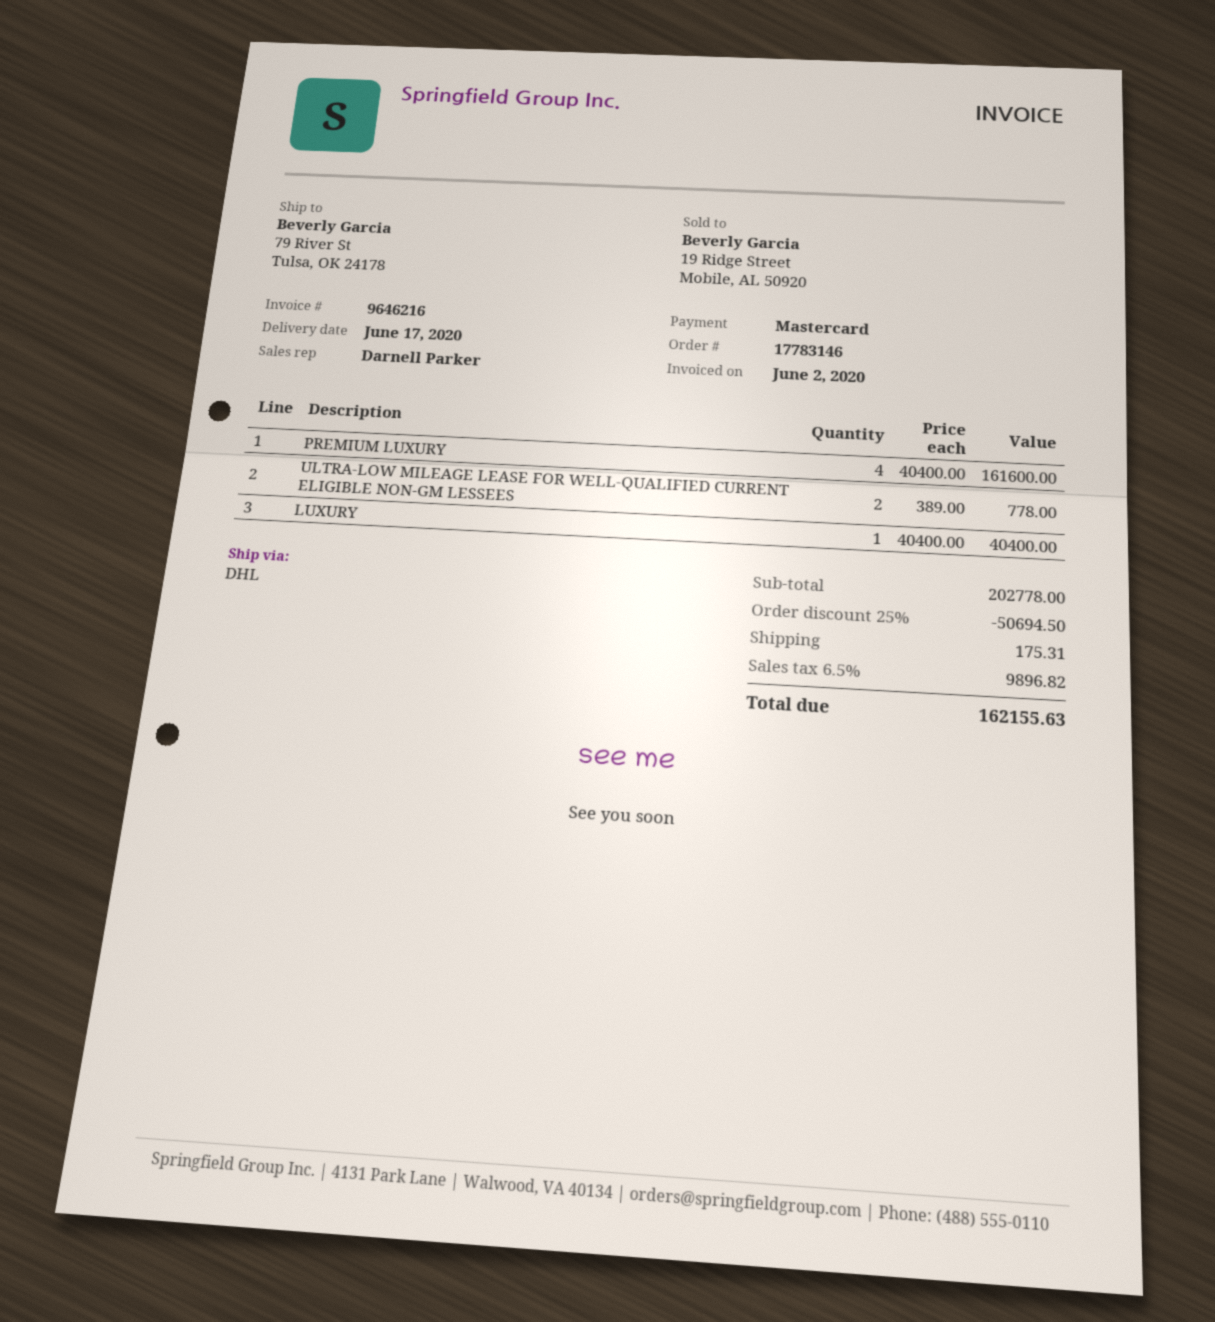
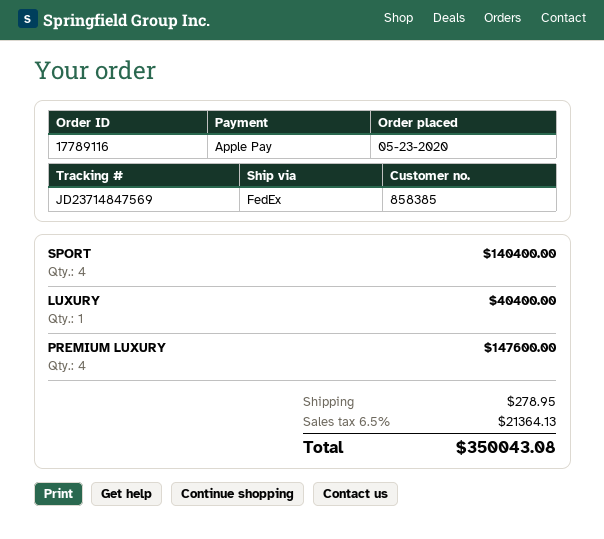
order number: 17783146 -> 17789116
payment method: Mastercard -> Apple Pay
shipping method: DHL -> FedEx
PREMIUM LUXURY: 4 for 161600.00 -> 4 for 147600.00
ULTRA-LOW MILEAGE LEASE FOR WELL-QUALIFIED CURRENT ELIGIBLE NON-GM LESSEES: 2 for 778.00 -> none
SPORT: none -> 4 for 140400.00
discount: 25% = 50694.50 -> none
shipping: 175.31 -> 278.95
tax: 6.5% = 9896.82 -> 6.5% = 21364.13
total: 162155.63 -> 350043.08

